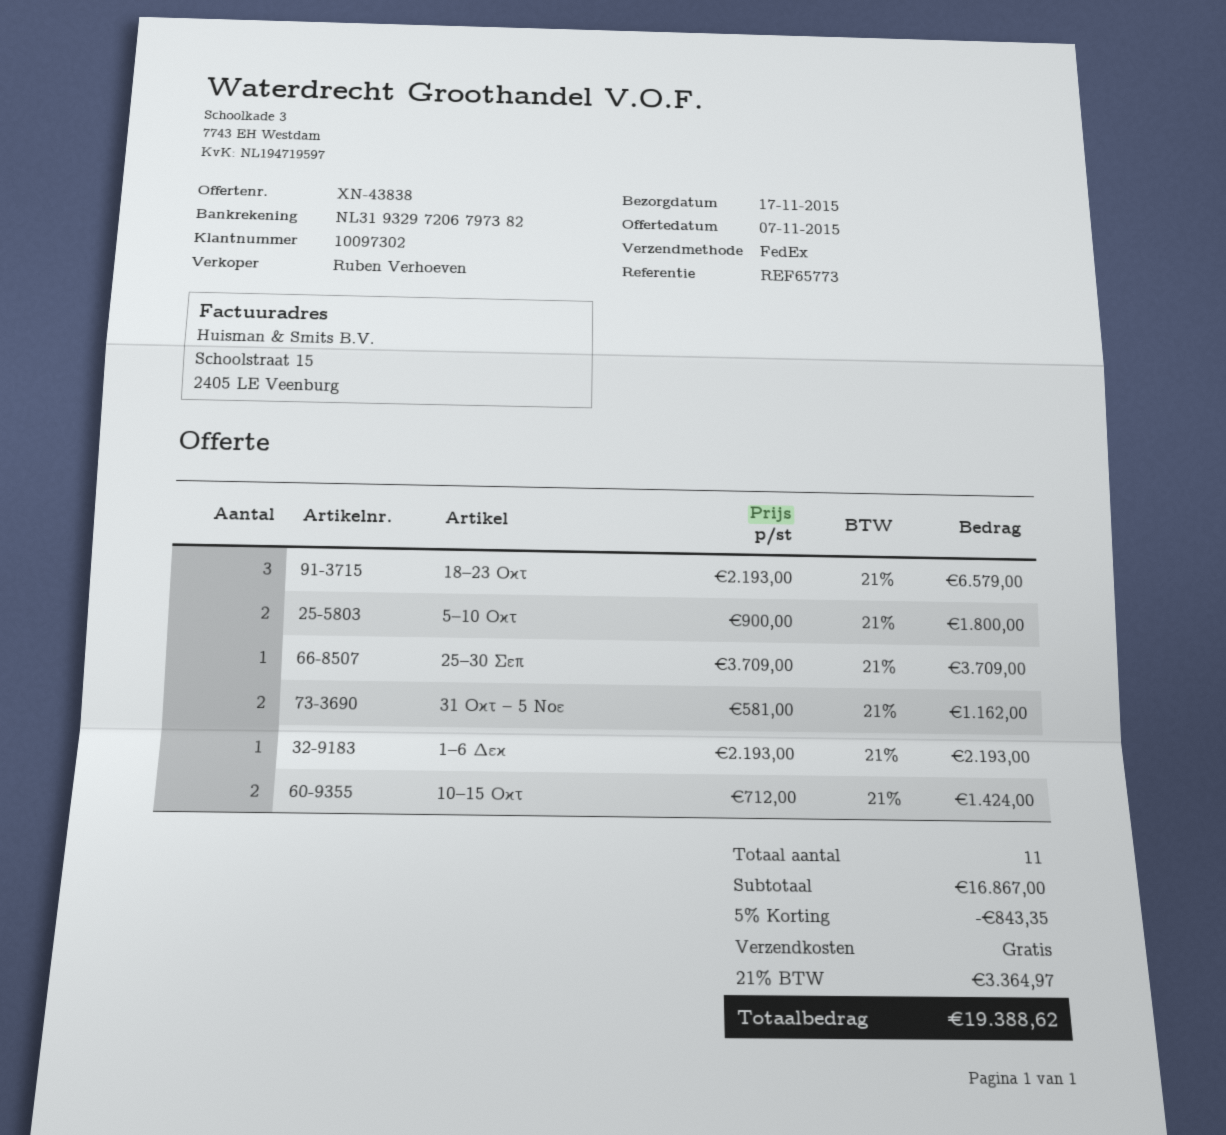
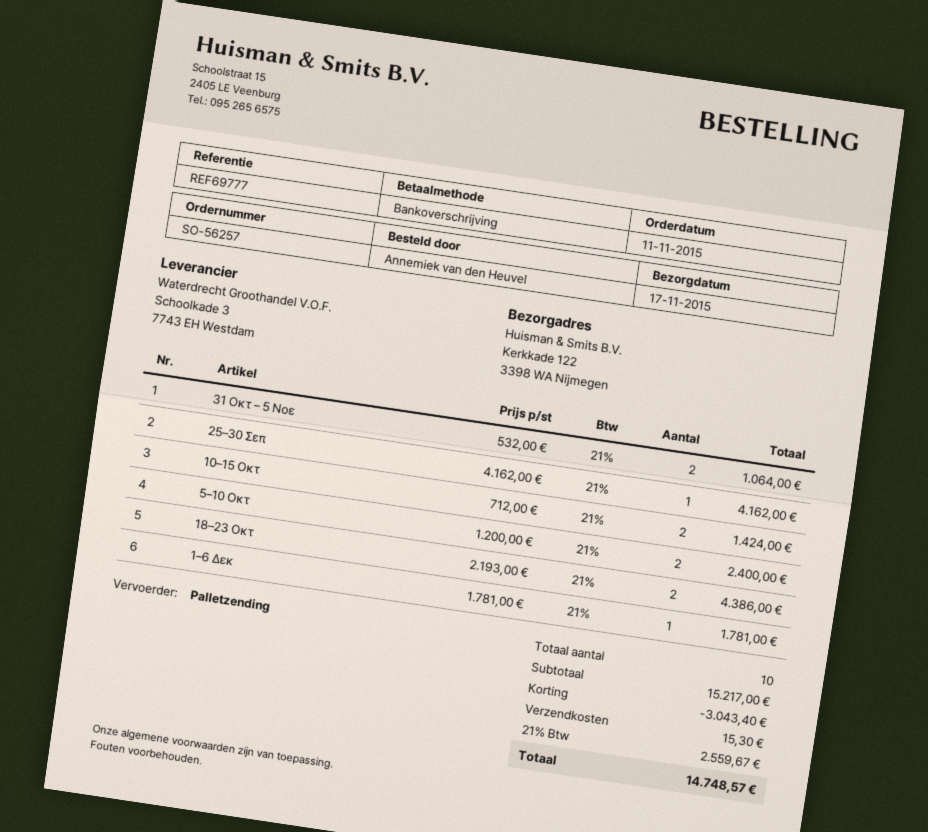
reference: REF65773 -> REF69777
shipping method: FedEx -> pallet freight
18–23 Οκτ: 3 x 2193.00 = 6579.00 -> 2 x 2193.00 = 4386.00
5–10 Οκτ: 2 x 900.00 = 1800.00 -> 2 x 1200.00 = 2400.00
25–30 Σεπ: 1 x 3709.00 = 3709.00 -> 1 x 4162.00 = 4162.00
31 Οκτ – 5 Νοε: 2 x 581.00 = 1162.00 -> 2 x 532.00 = 1064.00
1–6 Δεκ: 1 x 2193.00 = 2193.00 -> 1 x 1781.00 = 1781.00
total quantity: 11 -> 10
subtotal: 16867.00 -> 15217.00
discount: 843.35 -> 3043.40
shipping: 0.00 -> 15.30
tax: 21% = 3364.97 -> 21% = 2559.67
total: 19388.62 -> 14748.57

